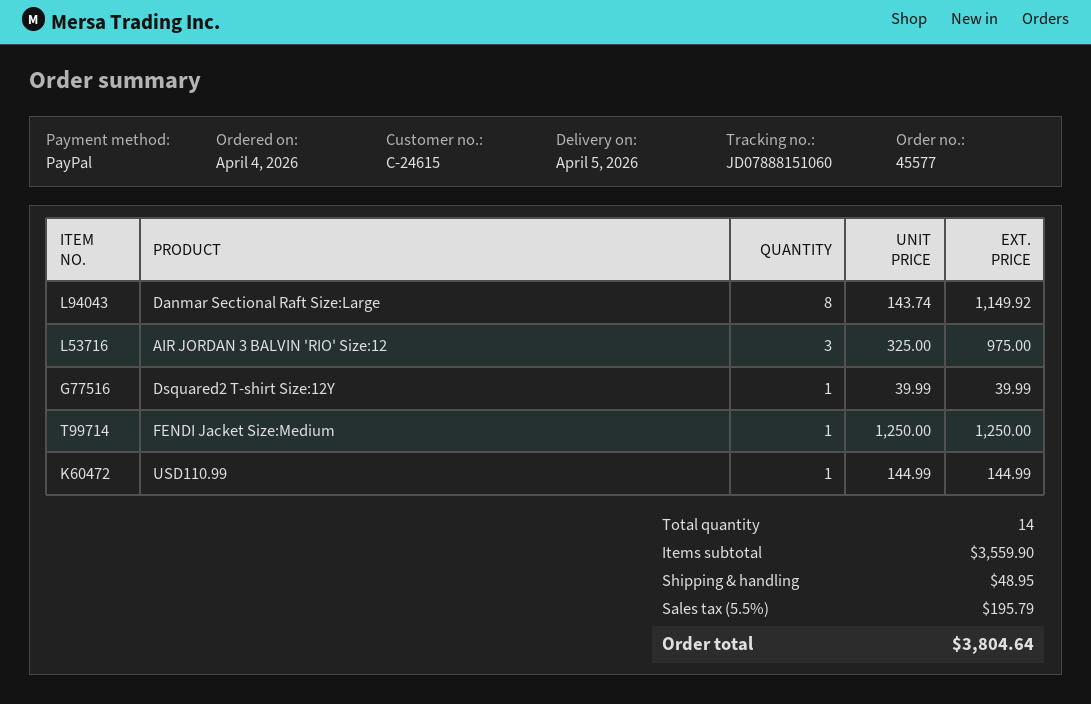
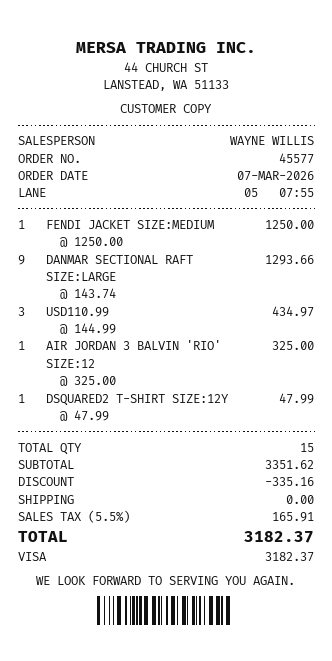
order date: 2026-04-04 -> 2026-03-07
payment method: PayPal -> Visa
Danmar Sectional Raft Size:Large: 8 x 143.74 = 1149.92 -> 9 x 143.74 = 1293.66
AIR JORDAN 3 BALVIN 'RIO' Size:12: 3 x 325.00 = 975.00 -> 1 x 325.00 = 325.00
Dsquared2 T-shirt Size:12Y: 1 x 39.99 = 39.99 -> 1 x 47.99 = 47.99
USD110.99: 1 x 144.99 = 144.99 -> 3 x 144.99 = 434.97
total quantity: 14 -> 15
subtotal: 3559.90 -> 3351.62
discount: none -> 335.16
shipping: 48.95 -> 0.00
tax: 5.5% = 195.79 -> 5.5% = 165.91
total: 3804.64 -> 3182.37

